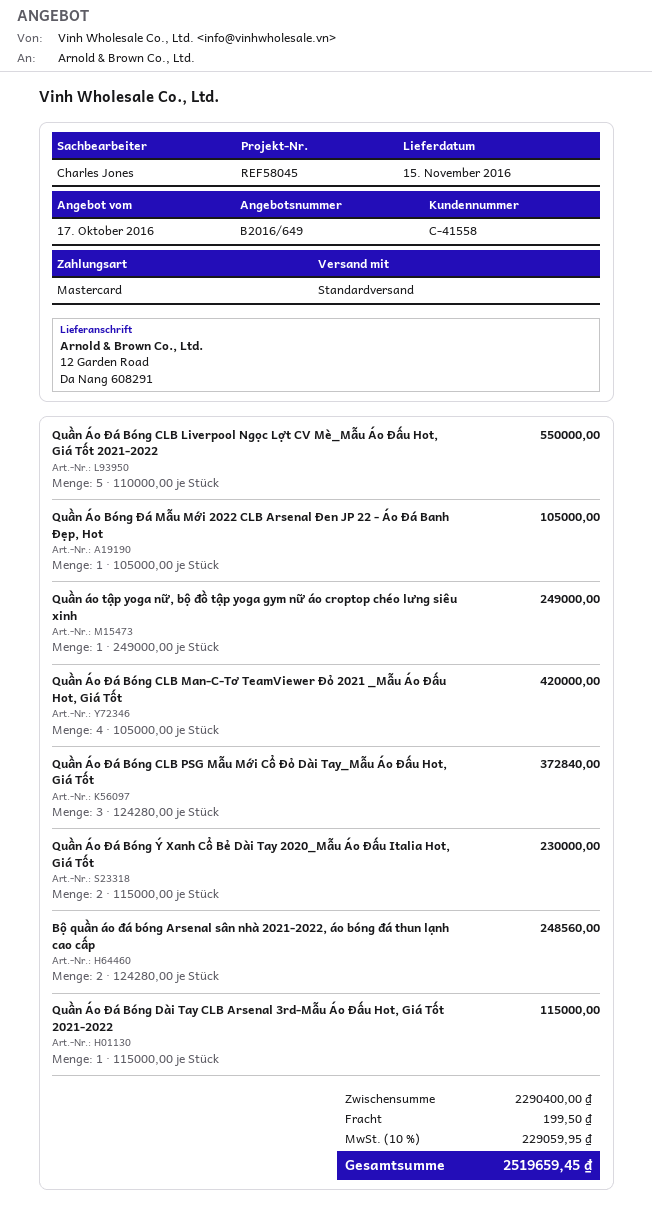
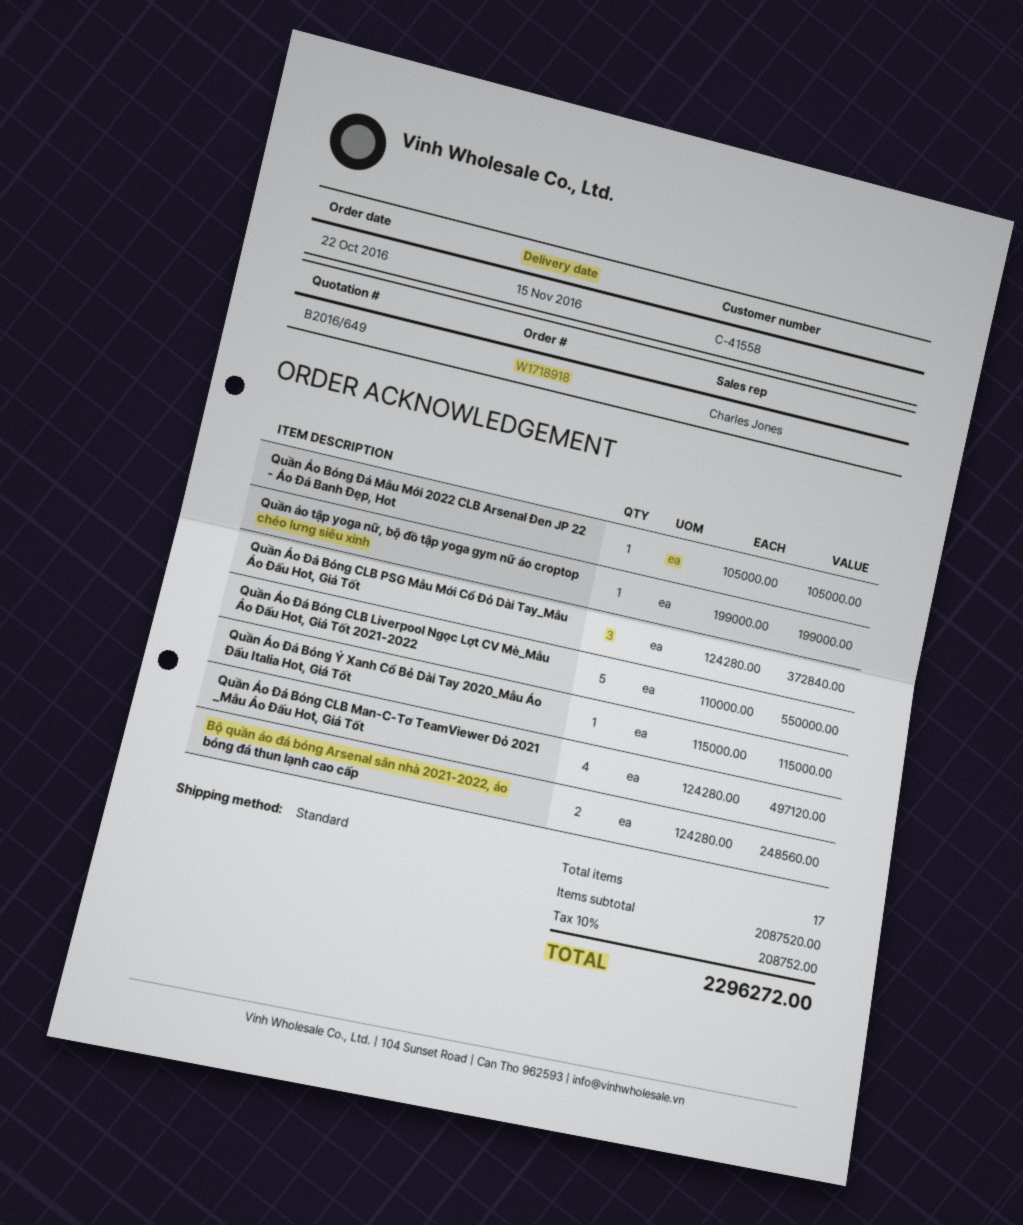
Quần áo tập yoga nữ, bộ đồ tập yoga gym nữ áo croptop chéo lưng siêu xinh: 1 x 249000.00 = 249000.00 -> 1 x 199000.00 = 199000.00
Quần Áo Đá Bóng CLB Man-C-Tơ TeamViewer Đỏ 2021 _Mẫu Áo Đấu Hot, Giá Tốt: 4 x 105000.00 = 420000.00 -> 4 x 124280.00 = 497120.00
Quần Áo Đá Bóng Ý Xanh Cổ Bẻ Dài Tay 2020_Mẫu Áo Đấu Italia Hot, Giá Tốt: 2 x 115000.00 = 230000.00 -> 1 x 115000.00 = 115000.00
Quần Áo Đá Bóng Dài Tay CLB Arsenal 3rd-Mẫu Áo Đấu Hot, Giá Tốt 2021-2022: 1 x 115000.00 = 115000.00 -> none
subtotal: 2290400.00 -> 2087520.00
shipping: 199.50 -> none
tax: 10% = 229059.95 -> 10% = 208752.00
total: 2519659.45 -> 2296272.00

